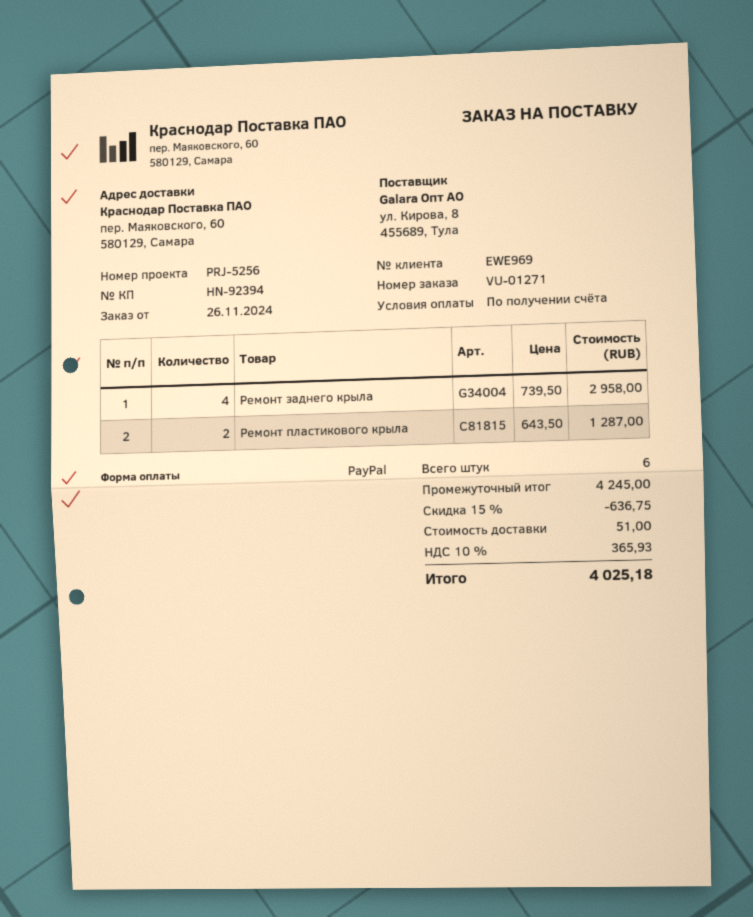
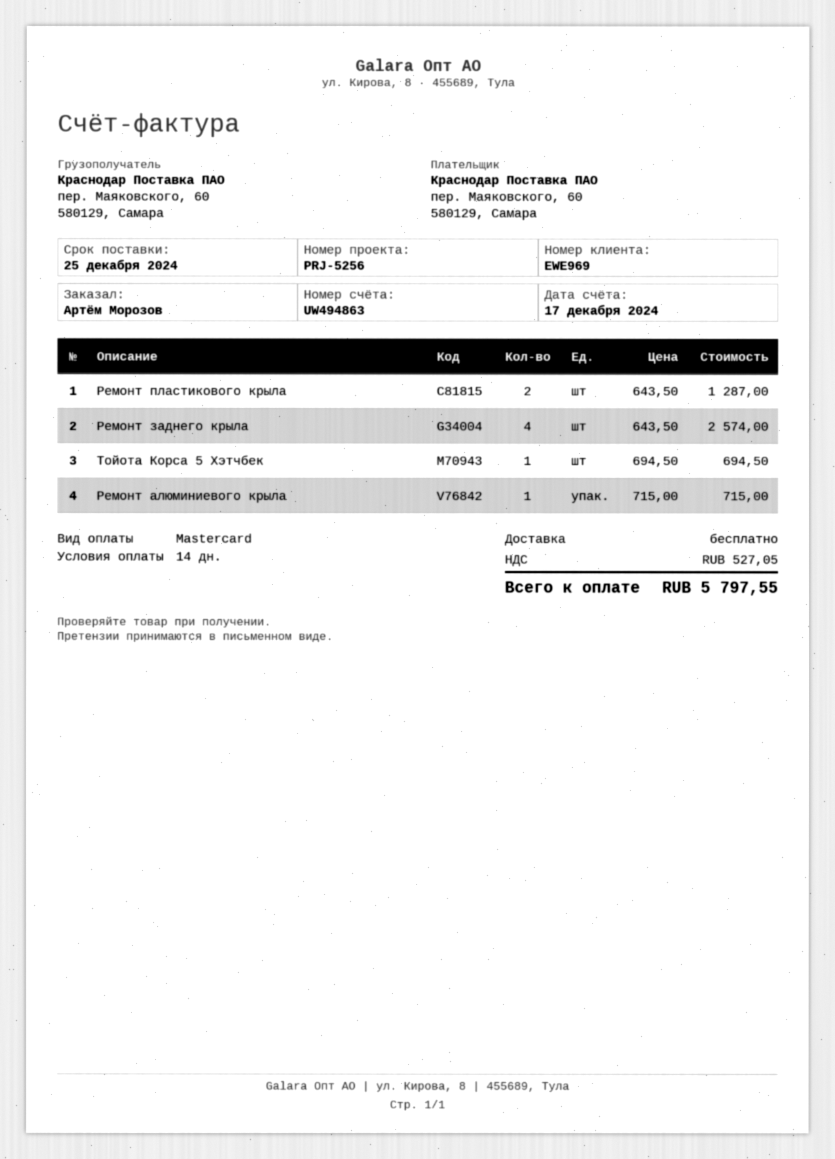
payment terms: on receipt -> 14 days
payment method: PayPal -> Mastercard
Ремонт заднего крыла: 4 x 739.50 = 2958.00 -> 4 x 643.50 = 2574.00
Тойота Корса 5 Хэтчбек: none -> 1 x 694.50 = 694.50
Ремонт алюминиевого крыла: none -> 1 x 715.00 = 715.00
discount: 15% = 636.75 -> none
shipping: 51.00 -> 0.00
tax: 365.93 -> 527.05
total: 4025.18 -> 5797.55

